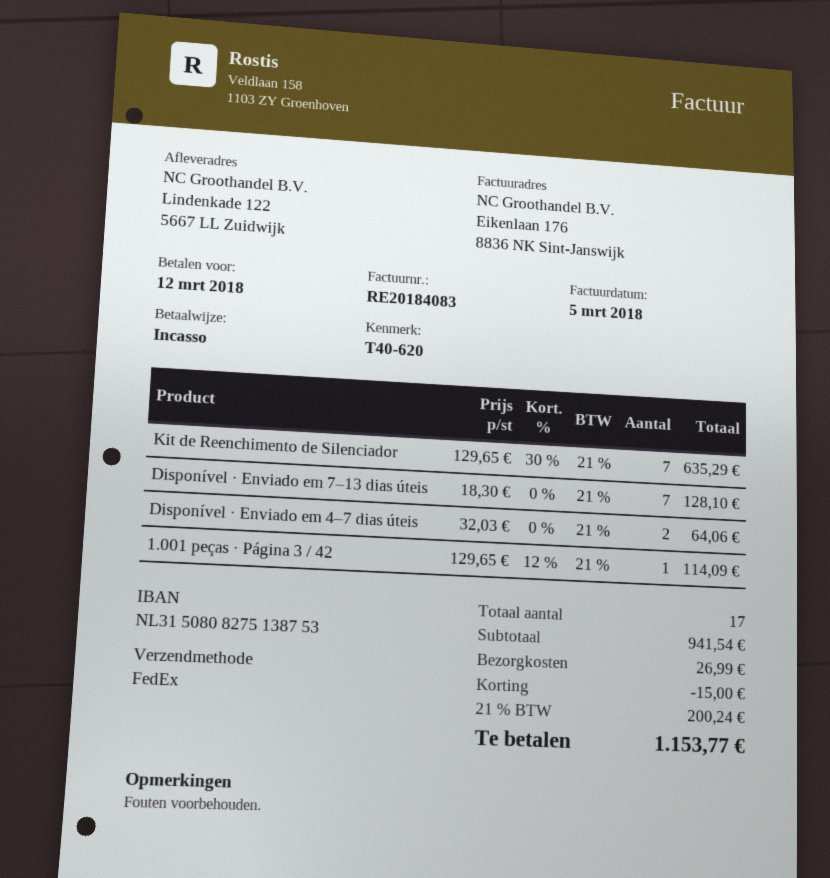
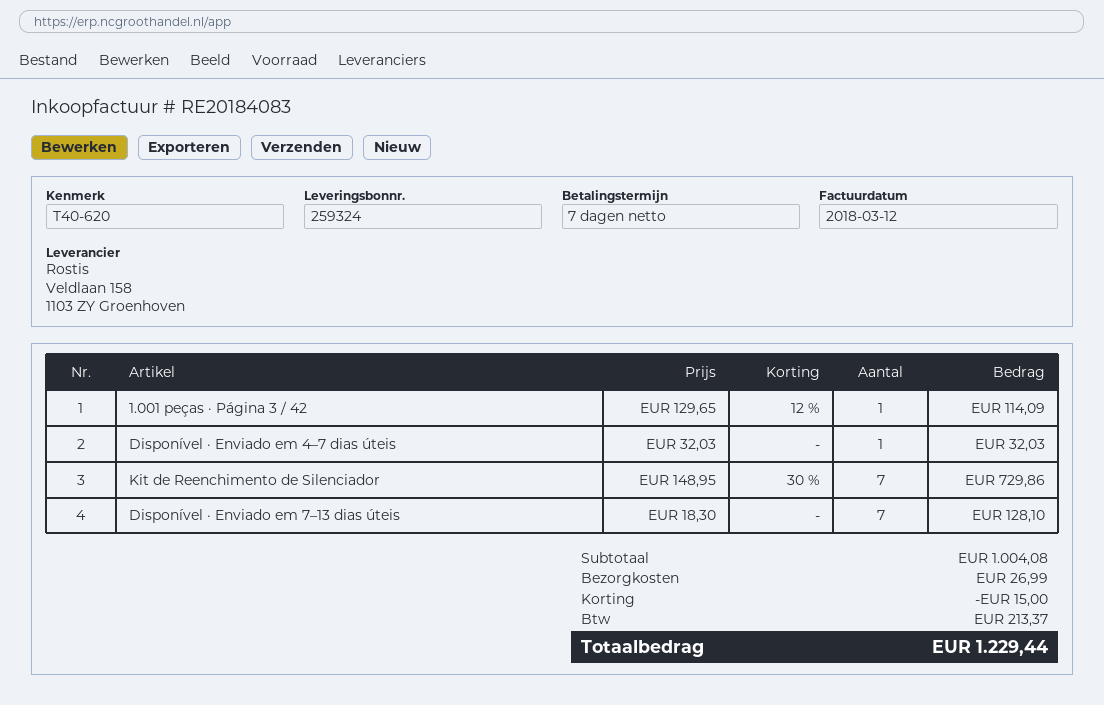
invoice date: 2018-03-05 -> 2018-03-12
Kit de Reenchimento de Silenciador: 7 x 129.65 - 30% = 635.29 -> 7 x 148.95 - 30% = 729.86
Disponível · Enviado em 4–7 dias úteis: 2 x 32.03 = 64.06 -> 1 x 32.03 = 32.03
subtotal: 941.54 -> 1004.08
tax: 200.24 -> 213.37
total: 1153.77 -> 1229.44

